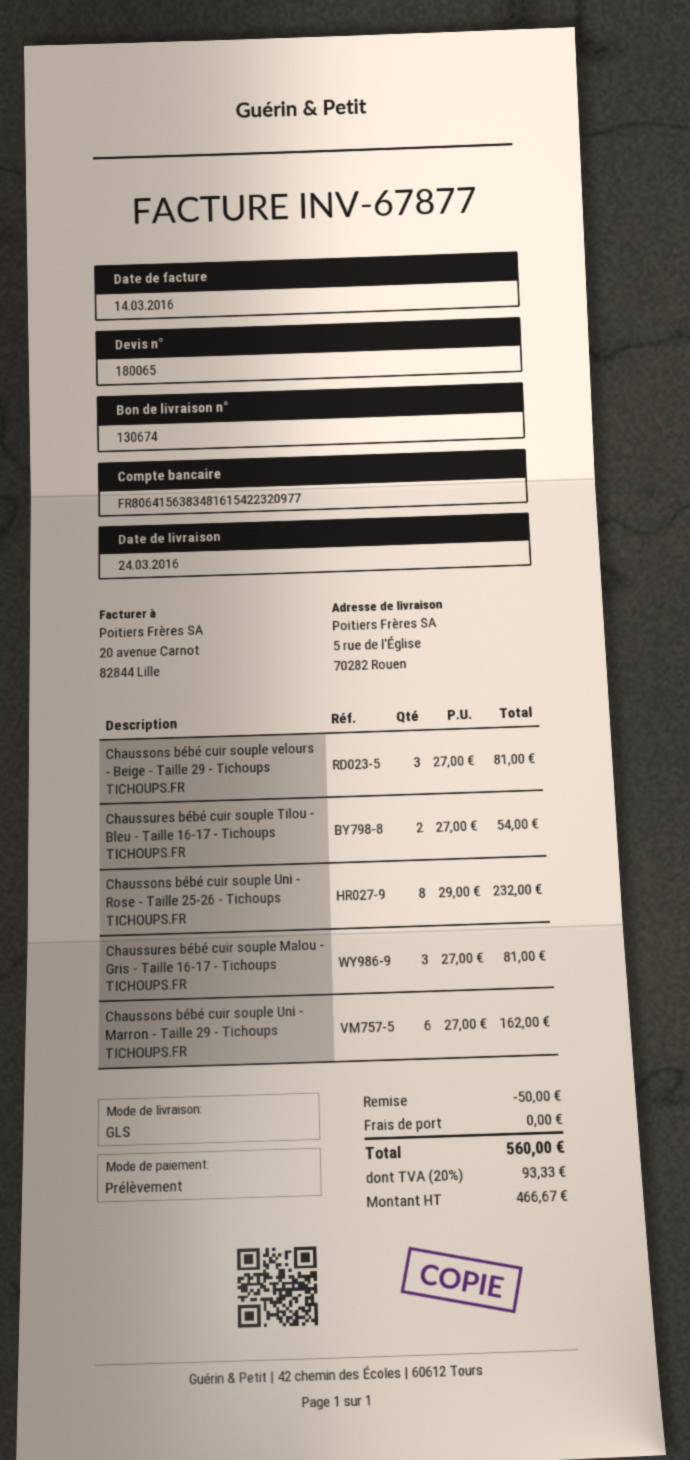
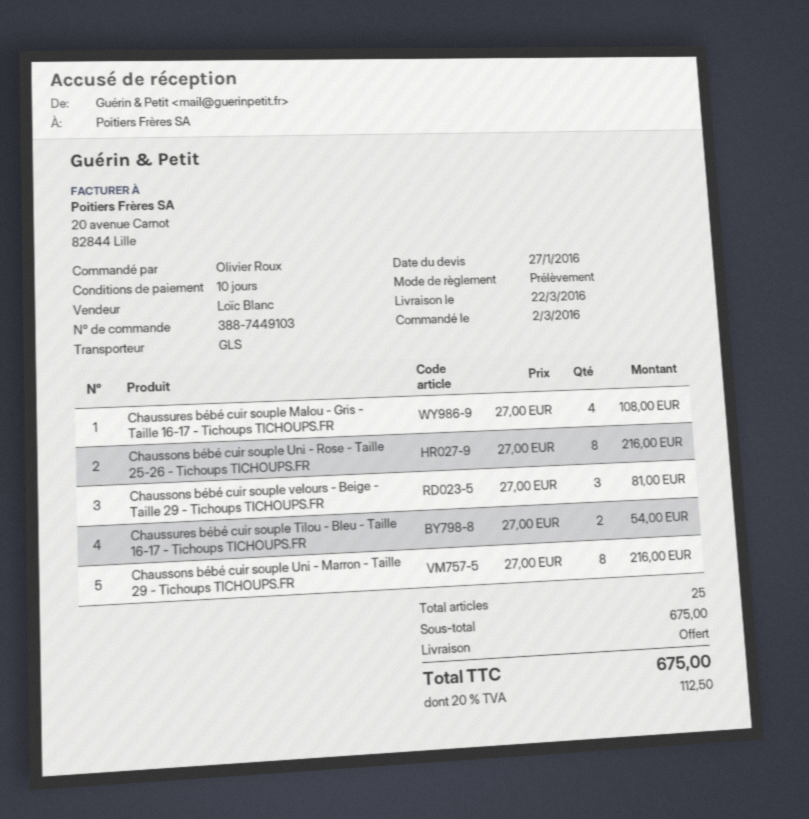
delivery date: 2016-03-24 -> 2016-03-22
Chaussons bébé cuir souple Uni - Rose - Taille 25-26 - Tichoups TICHOUPS.FR: 8 x 29.00 = 232.00 -> 8 x 27.00 = 216.00
Chaussures bébé cuir souple Malou - Gris - Taille 16-17 - Tichoups TICHOUPS.FR: 3 x 27.00 = 81.00 -> 4 x 27.00 = 108.00
Chaussons bébé cuir souple Uni - Marron - Taille 29 - Tichoups TICHOUPS.FR: 6 x 27.00 = 162.00 -> 8 x 27.00 = 216.00
discount: 50.00 -> none
tax: 20% = 93.33 -> 20% = 112.50
total: 560.00 -> 675.00

